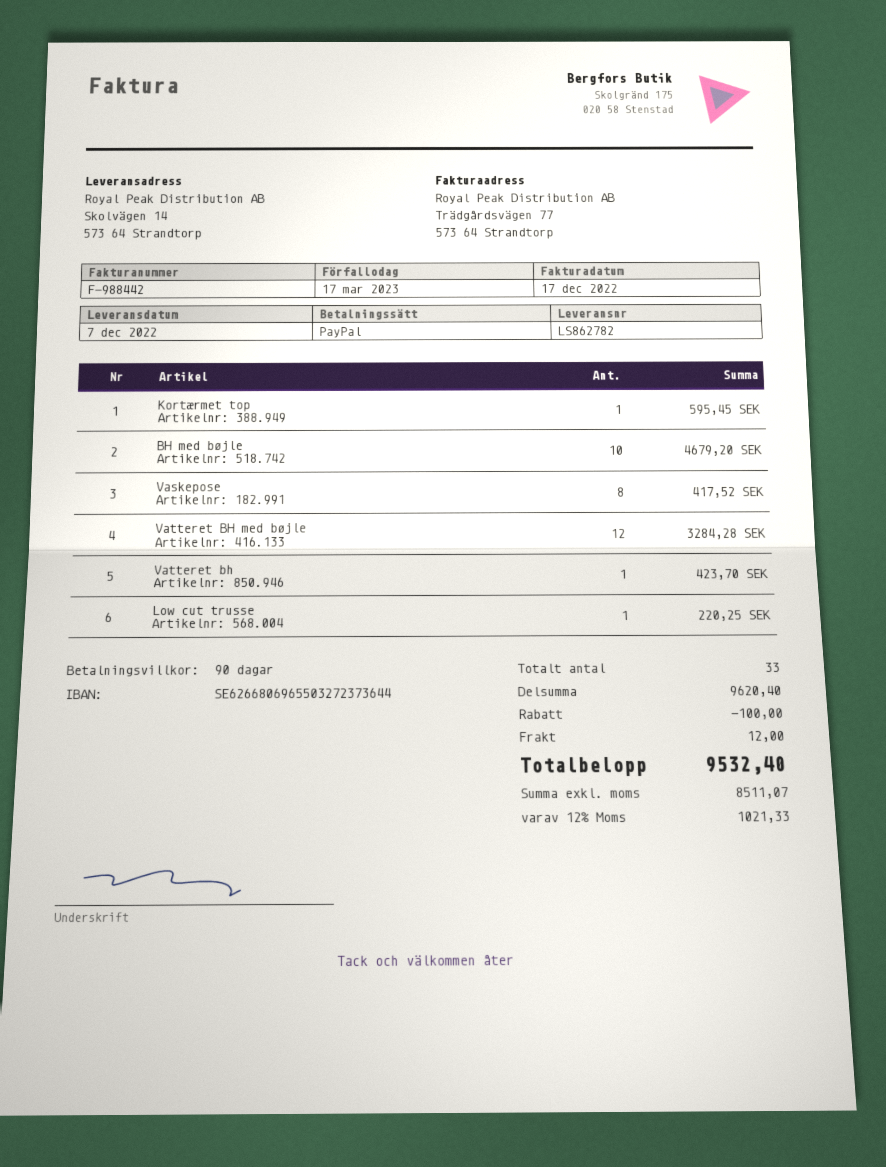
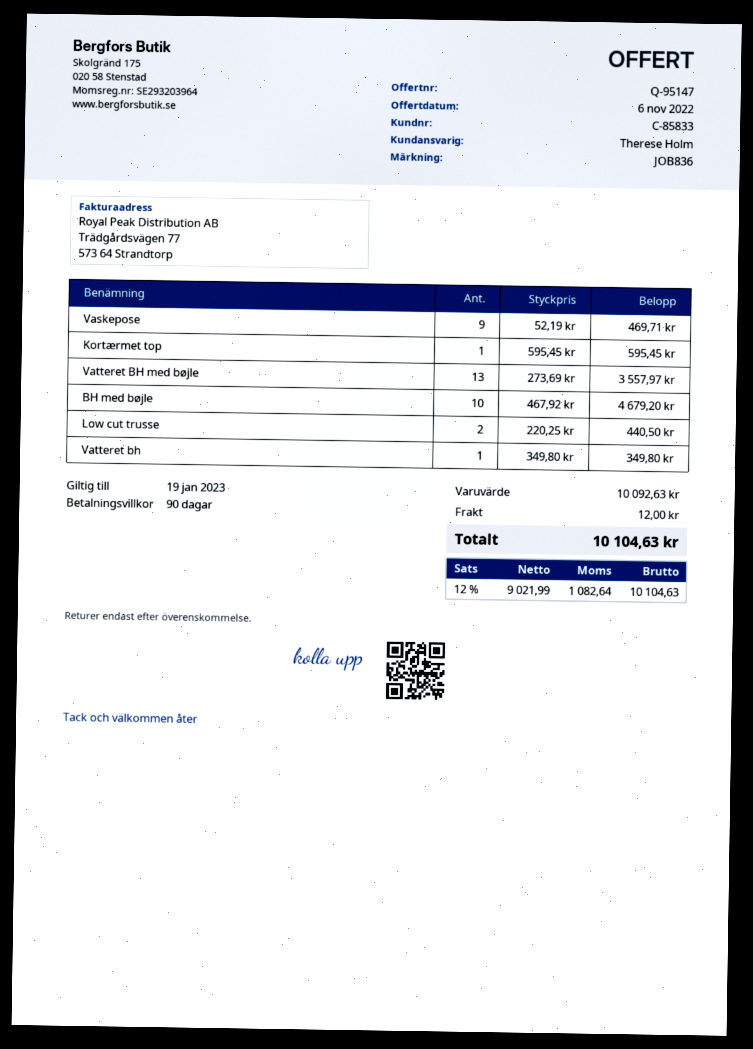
Vaskepose: 8 for 417.52 -> 9 for 469.71
Vatteret BH med bøjle: 12 for 3284.28 -> 13 for 3557.97
Vatteret bh: 1 for 423.70 -> 1 for 349.80
Low cut trusse: 1 for 220.25 -> 2 for 440.50
subtotal: 9620.40 -> 10092.63
discount: 100.00 -> none
net: 8511.07 -> 9021.99
tax: 12% = 1021.33 -> 12% = 1082.64
total: 9532.40 -> 10104.63

